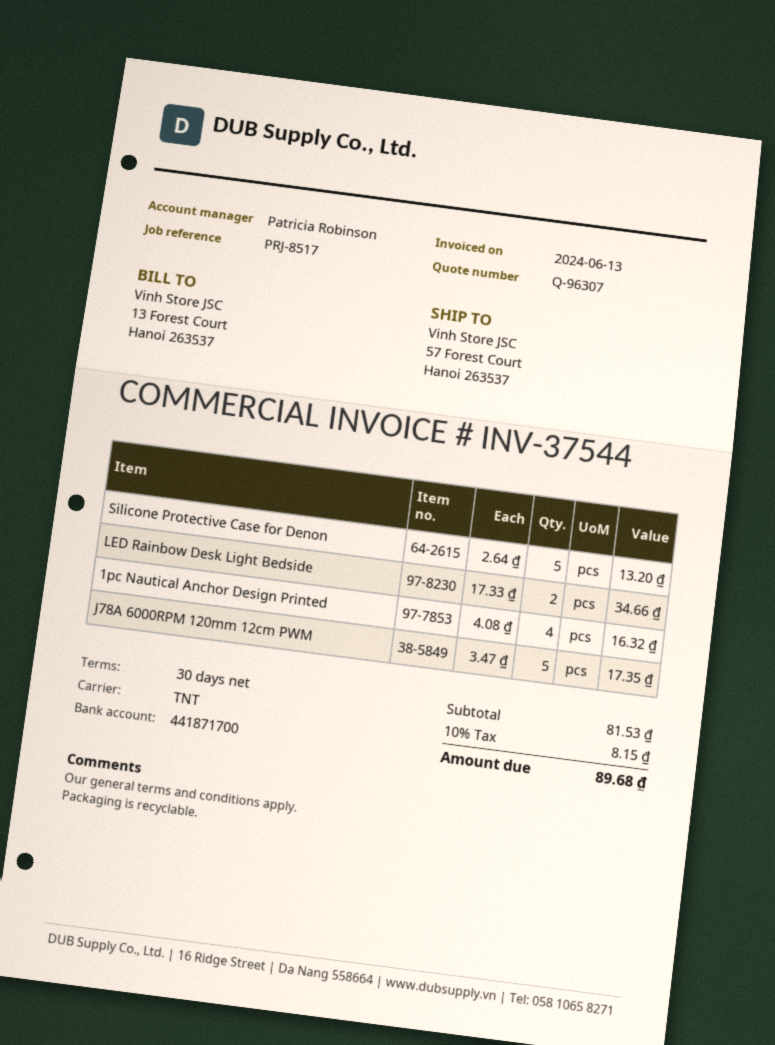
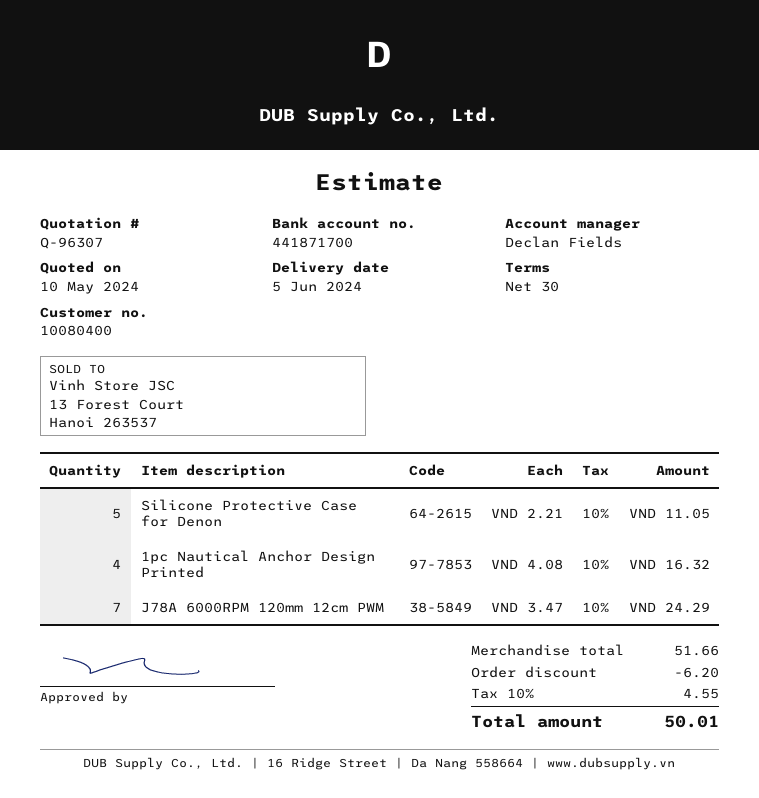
sales rep: Patricia Robinson -> Declan Fields
Silicone Protective Case for Denon: 5 x 2.64 = 13.20 -> 5 x 2.21 = 11.05
LED Rainbow Desk Light Bedside: 2 x 17.33 = 34.66 -> none
J78A 6000RPM 120mm 12cm PWM: 5 x 3.47 = 17.35 -> 7 x 3.47 = 24.29
subtotal: 81.53 -> 51.66
discount: none -> 6.20
tax: 10% = 8.15 -> 10% = 4.55
total: 89.68 -> 50.01

